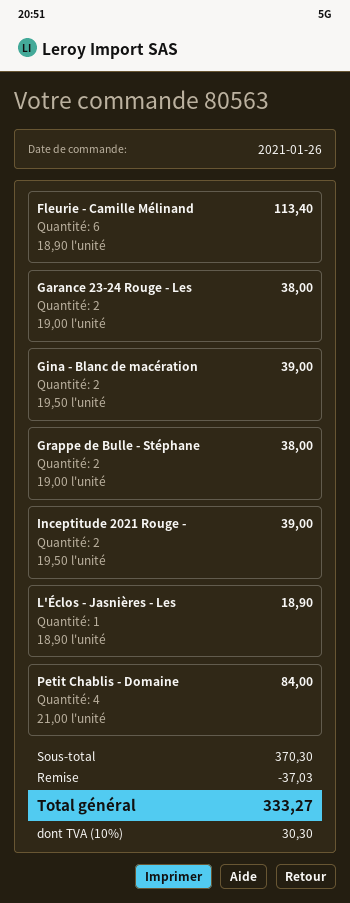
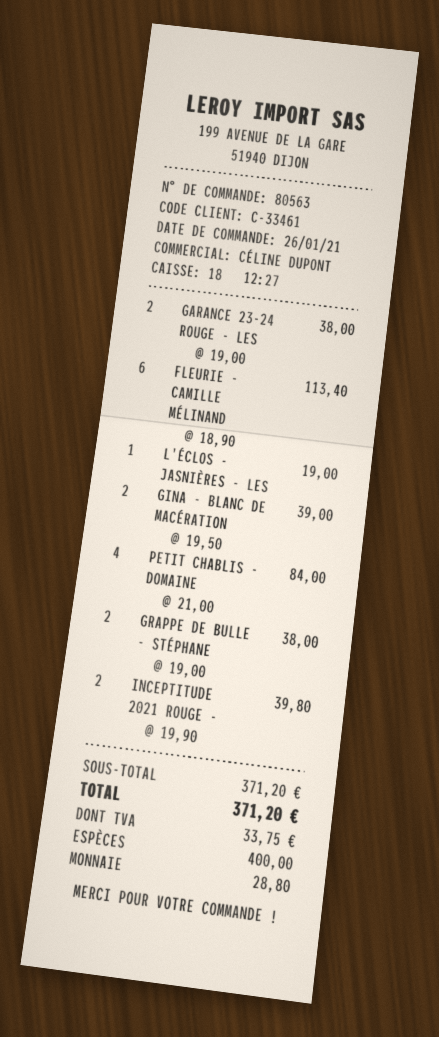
Inceptitude 2021 Rouge -: 2 x 19.50 = 39.00 -> 2 x 19.90 = 39.80
L'Éclos - Jasnières - Les: 1 x 18.90 = 18.90 -> 1 x 19.00 = 19.00
subtotal: 370.30 -> 371.20
discount: 37.03 -> none
tax: 30.30 -> 33.75
total: 333.27 -> 371.20

